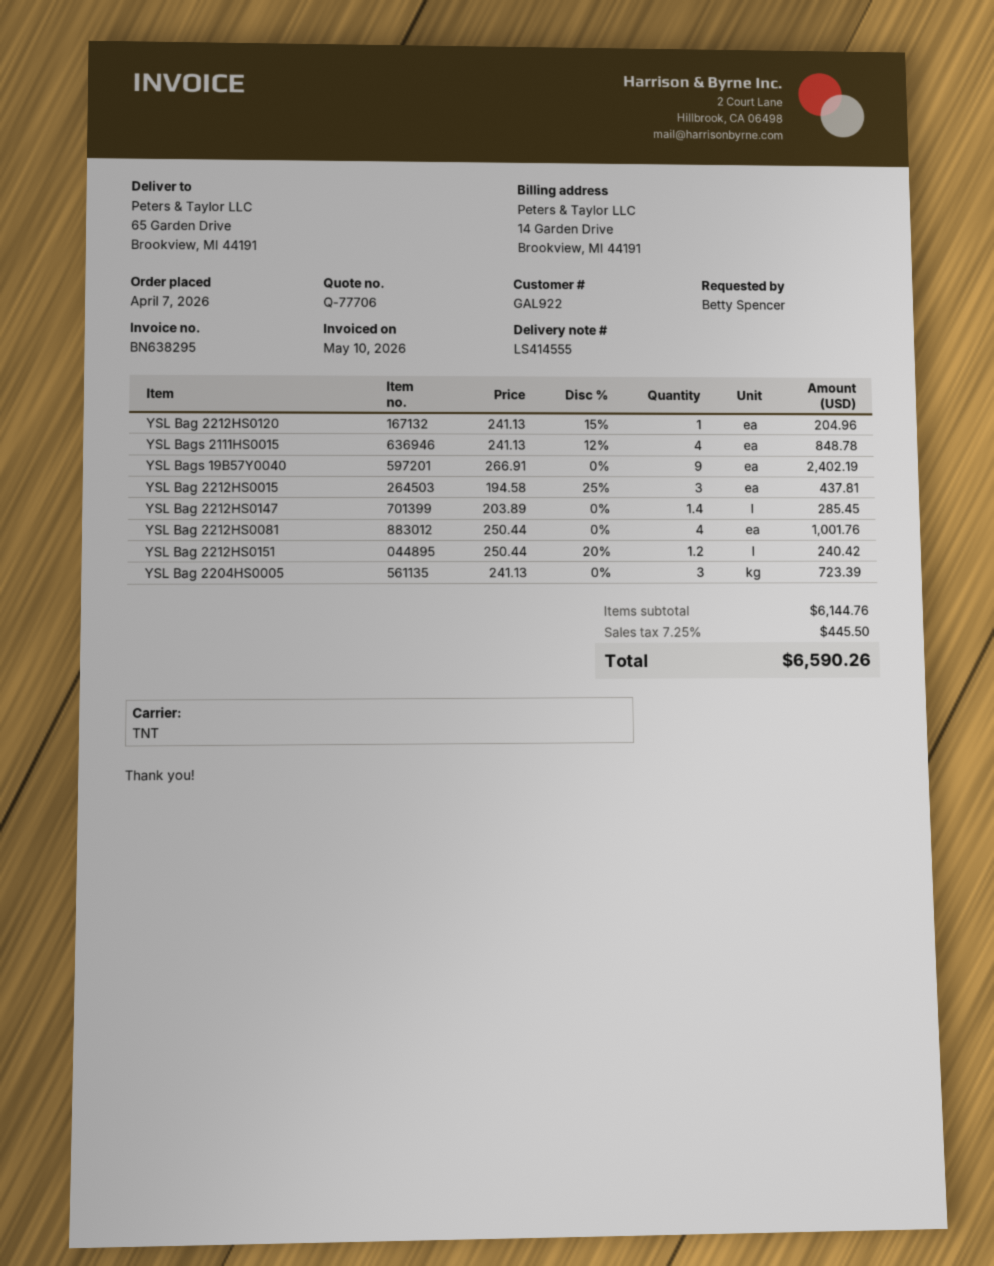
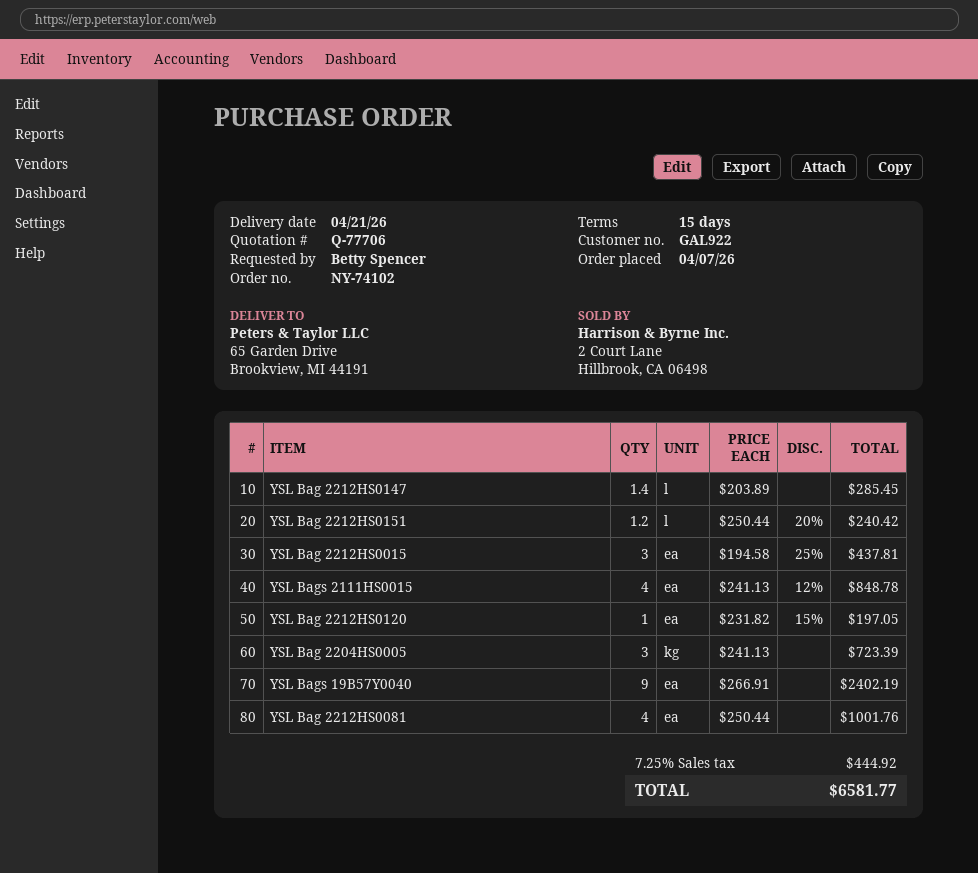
YSL Bag 2212HS0120: 1 x 241.13 - 15% = 204.96 -> 1 x 231.82 - 15% = 197.05
tax: 7.25% = 445.50 -> 7.25% = 444.92
total: 6590.26 -> 6581.77

